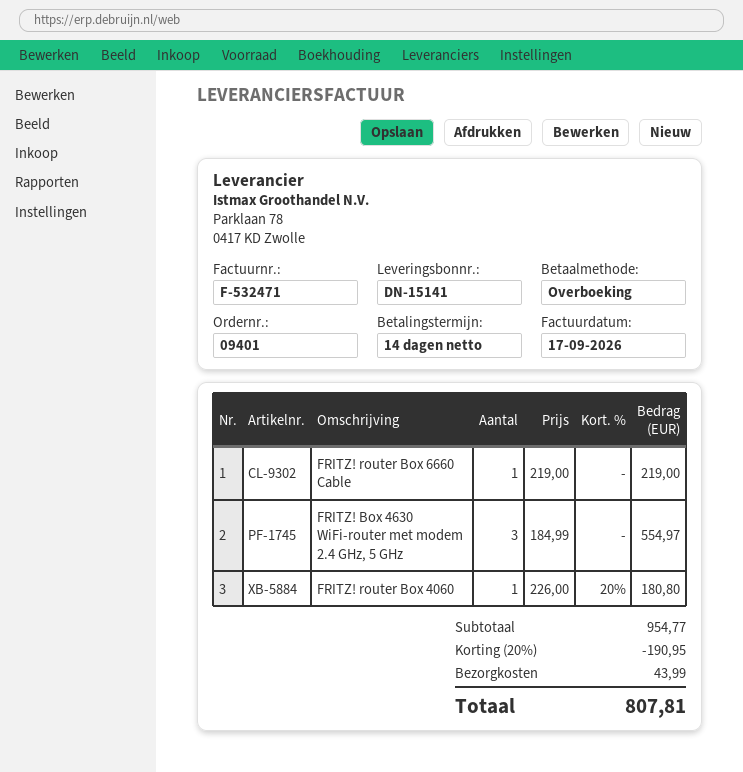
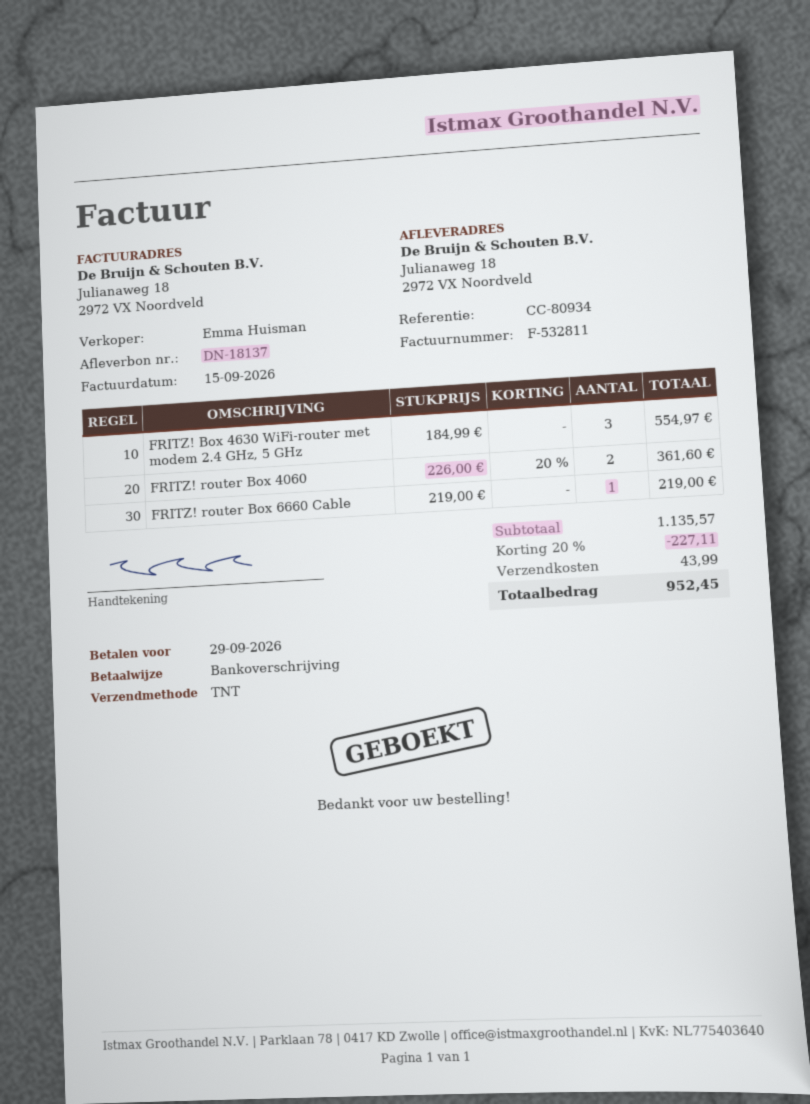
delivery note number: DN-15141 -> DN-18137
invoice number: F-532471 -> F-532811
invoice date: 2026-09-17 -> 2026-09-15
FRITZ! router Box 4060: 1 x 226.00 - 20% = 180.80 -> 2 x 226.00 - 20% = 361.60
subtotal: 954.77 -> 1135.57
discount: 20% = 190.95 -> 20% = 227.11
total: 807.81 -> 952.45

